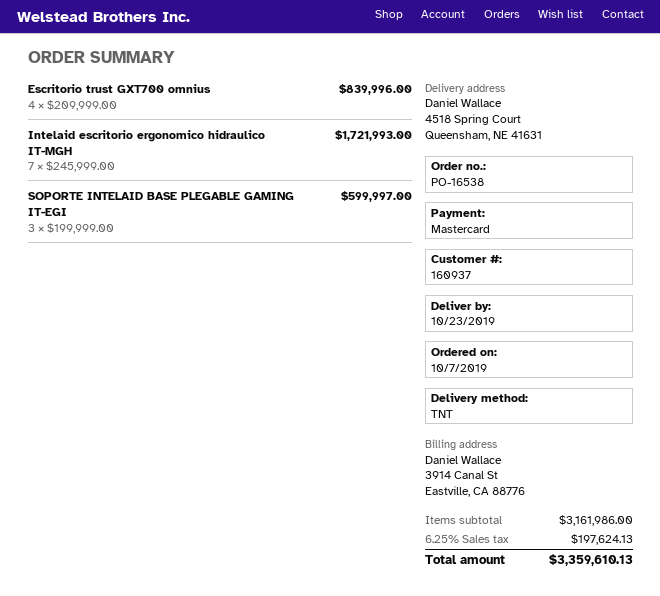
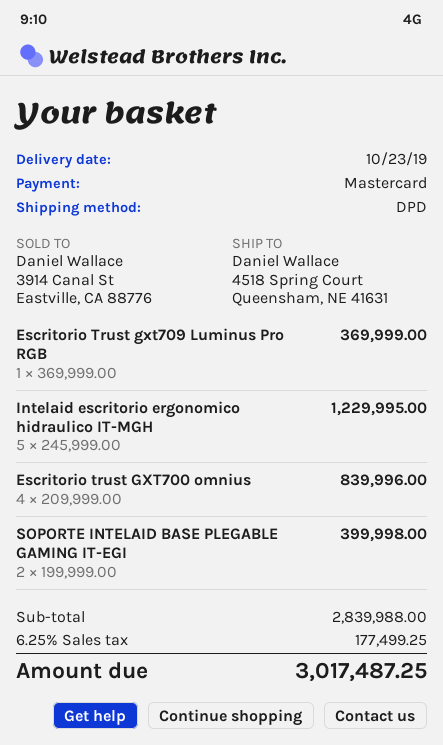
shipping method: TNT -> DPD
Intelaid escritorio ergonomico hidraulico IT-MGH: 7 x 245999.00 = 1721993.00 -> 5 x 245999.00 = 1229995.00
SOPORTE INTELAID BASE PLEGABLE GAMING IT-EGI: 3 x 199999.00 = 599997.00 -> 2 x 199999.00 = 399998.00
Escritorio Trust gxt709 Luminus Pro RGB: none -> 1 x 369999.00 = 369999.00
subtotal: 3161986.00 -> 2839988.00
tax: 6.25% = 197624.13 -> 6.25% = 177499.25
total: 3359610.13 -> 3017487.25

